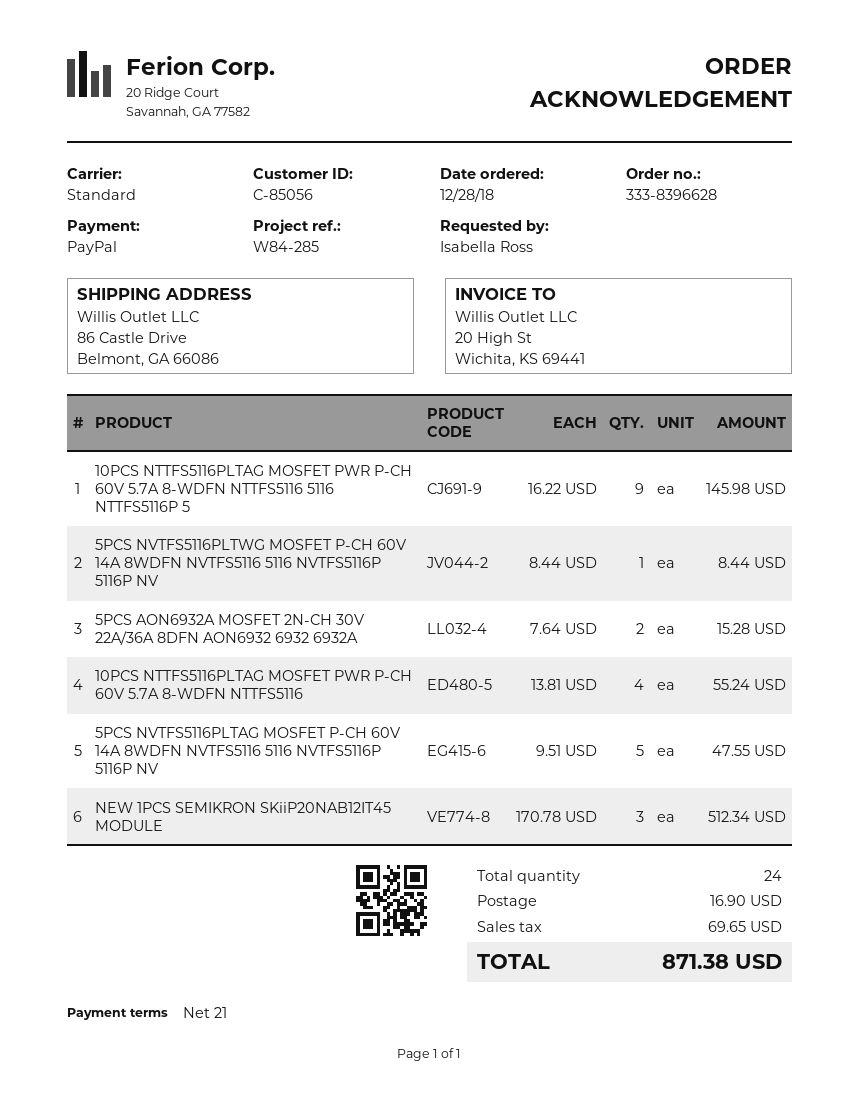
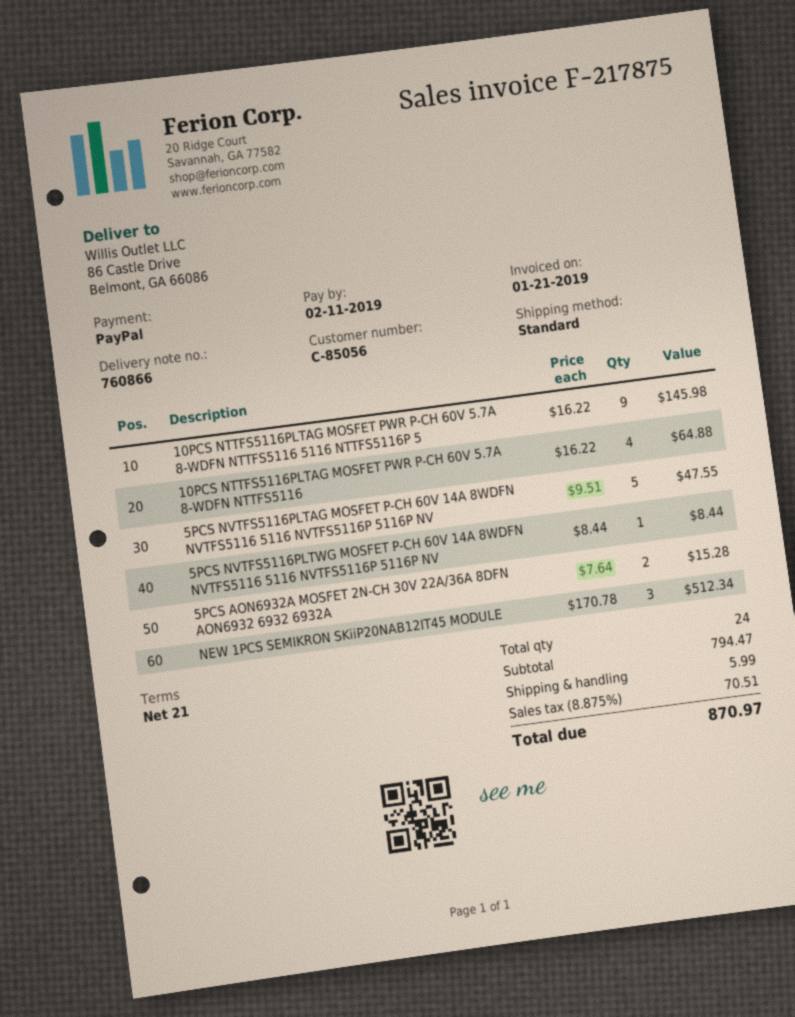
10PCS NTTFS5116PLTAG MOSFET PWR P-CH 60V 5.7A 8-WDFN NTTFS5116: 4 x 13.81 = 55.24 -> 4 x 16.22 = 64.88
shipping: 16.90 -> 5.99
tax: 69.65 -> 70.51
total: 871.38 -> 870.97

